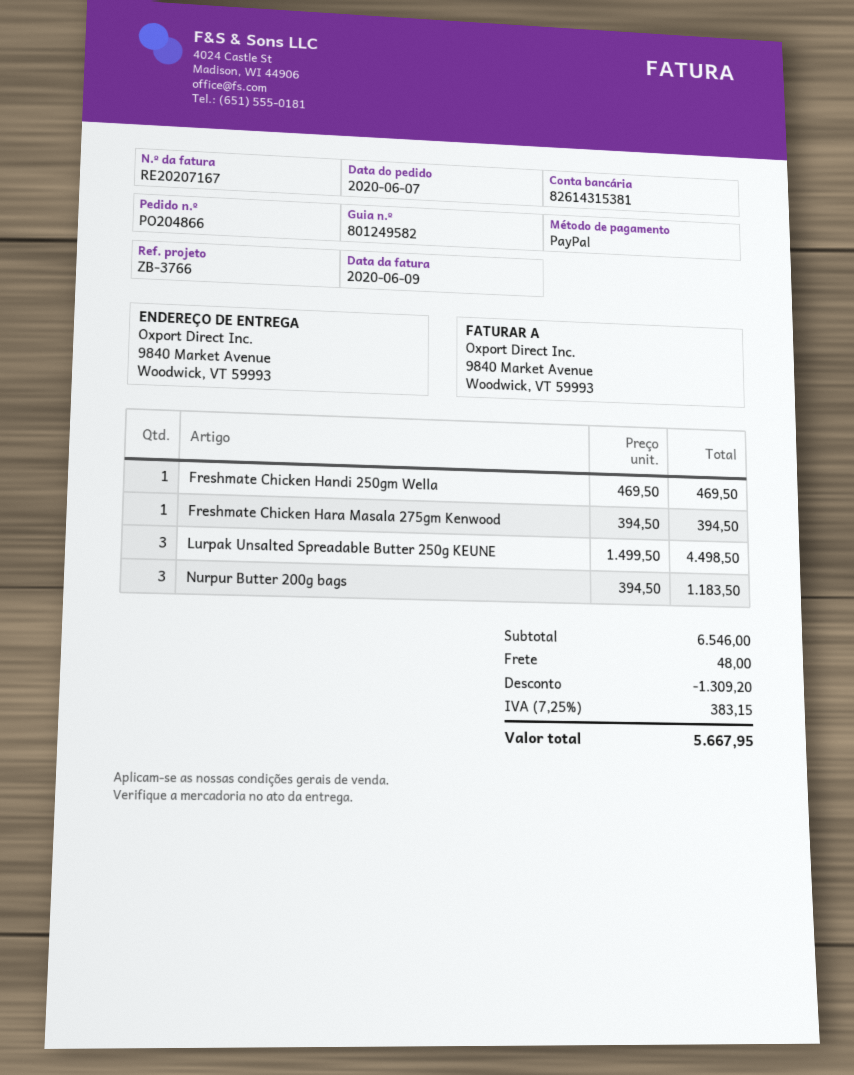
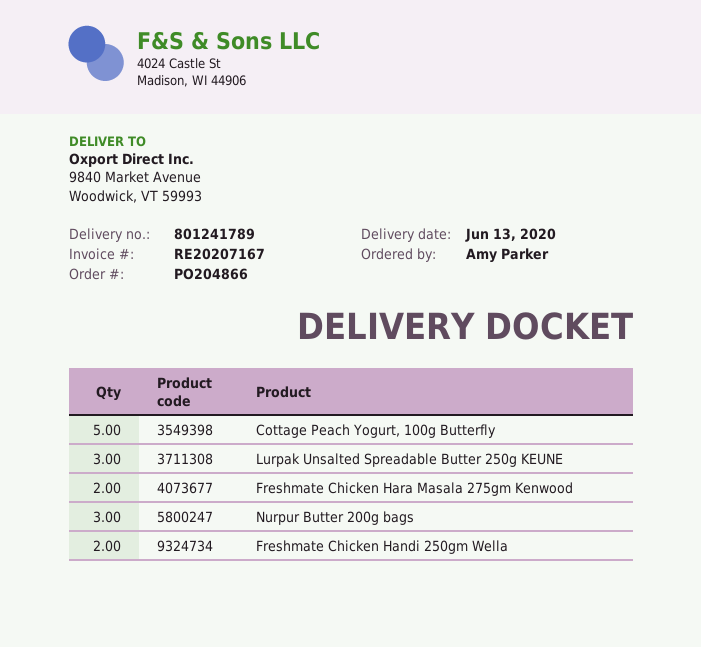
delivery note number: 801249582 -> 801241789
Freshmate Chicken Handi 250gm Wella: 1 -> 2
Freshmate Chicken Hara Masala 275gm Kenwood: 1 -> 2
Cottage Peach Yogurt, 100g Butterfly: none -> 5

